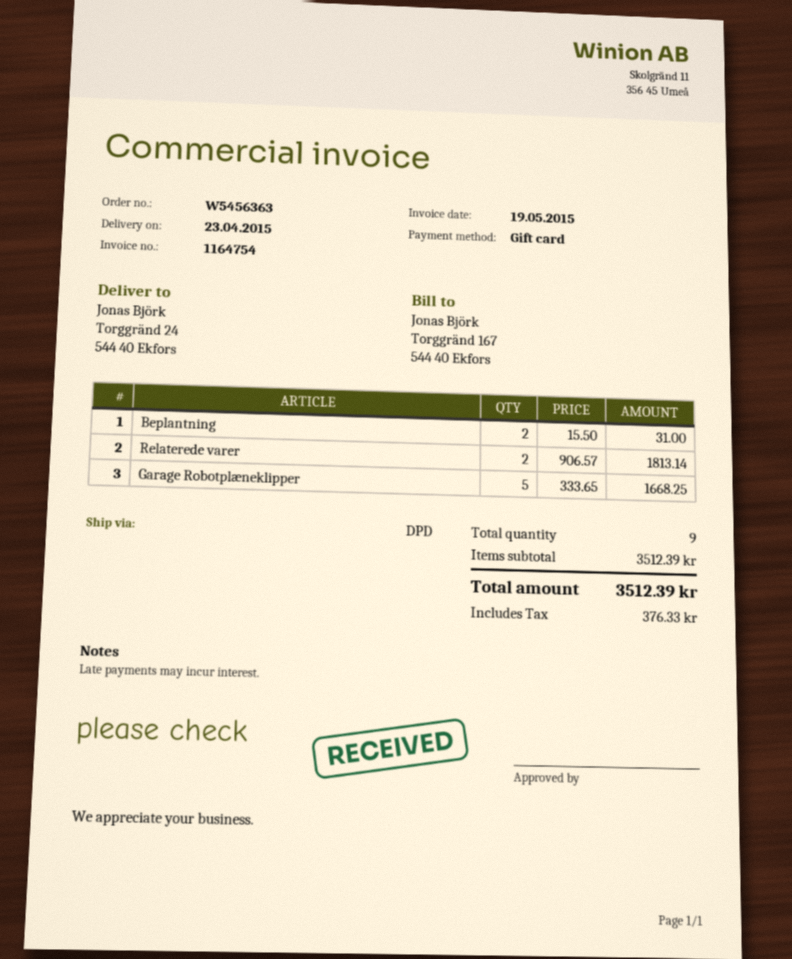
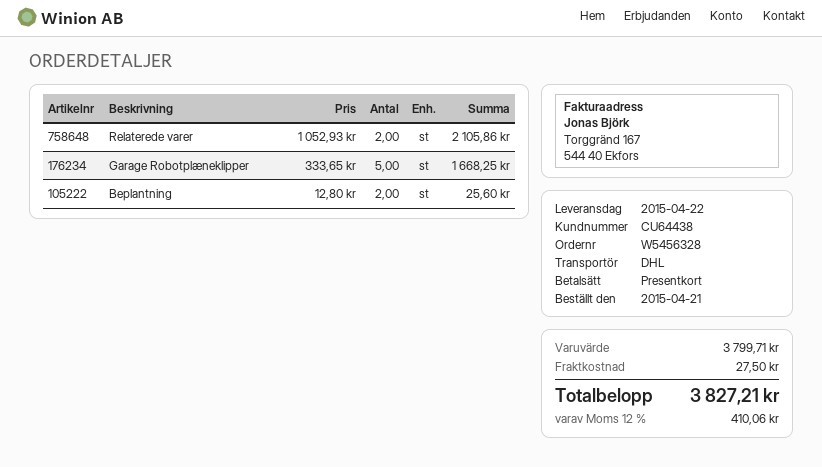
order number: W5456363 -> W5456328
delivery date: 2015-04-23 -> 2015-04-22
shipping method: DPD -> DHL
Beplantning: 2 x 15.50 = 31.00 -> 2 x 12.80 = 25.60
Relaterede varer: 2 x 906.57 = 1813.14 -> 2 x 1052.93 = 2105.86
subtotal: 3512.39 -> 3799.71
shipping: none -> 27.50
tax: 376.33 -> 410.06
total: 3512.39 -> 3827.21

